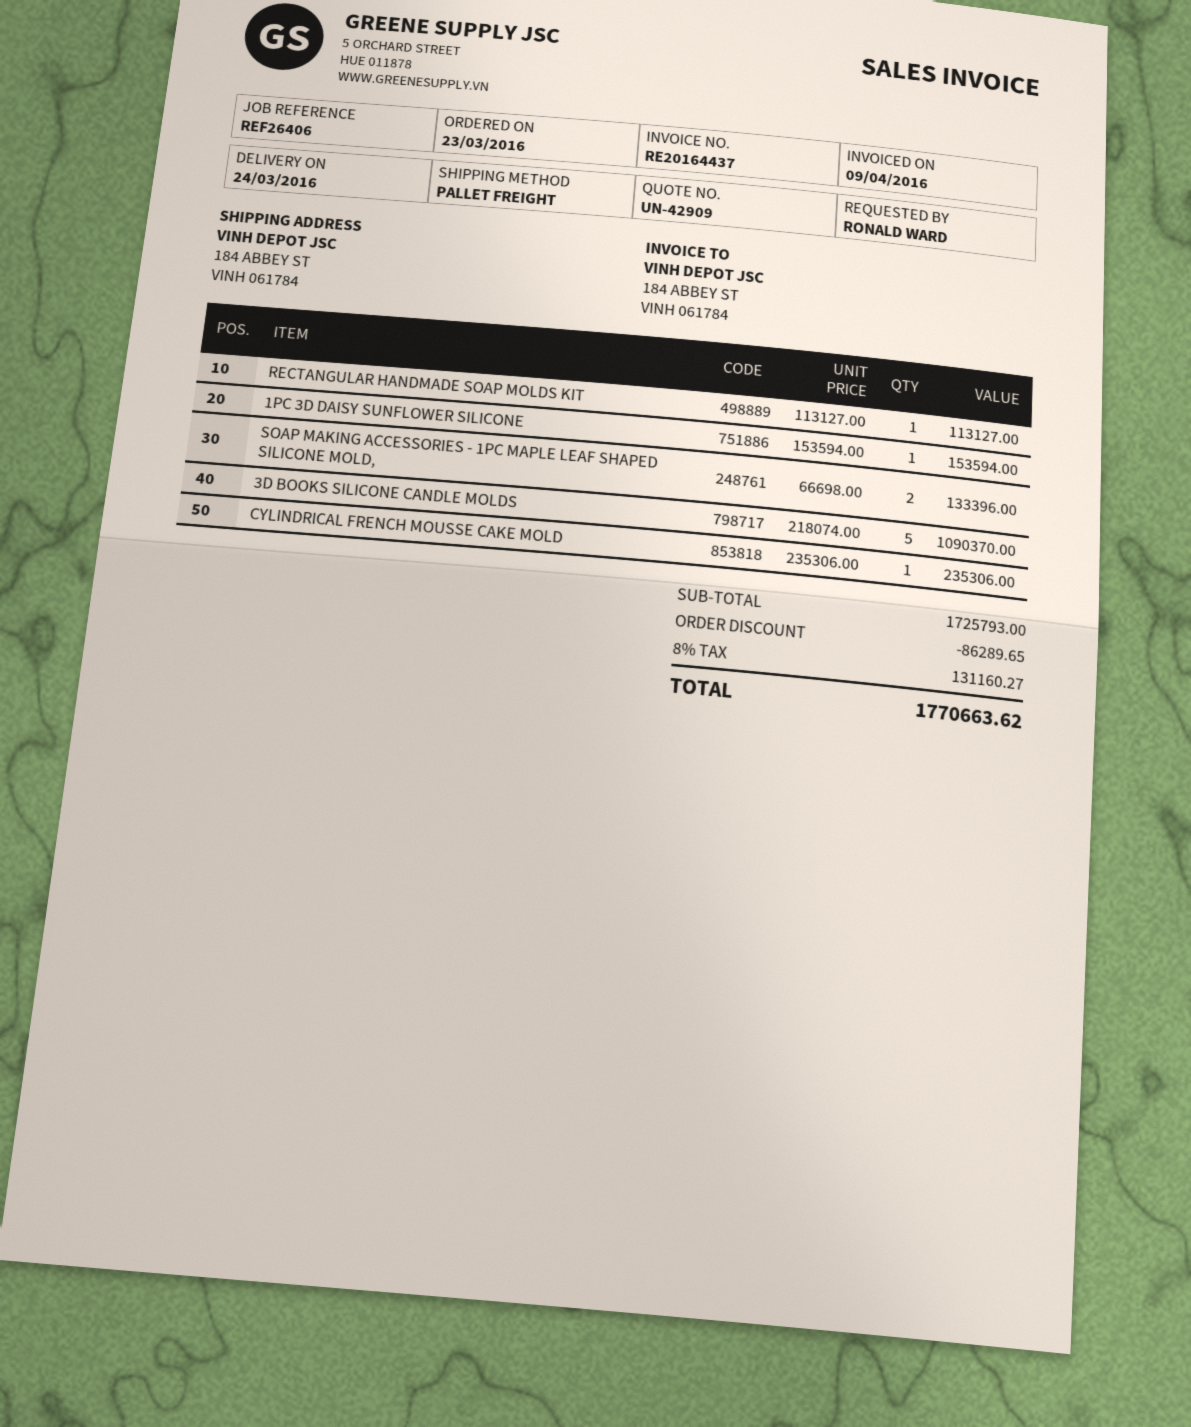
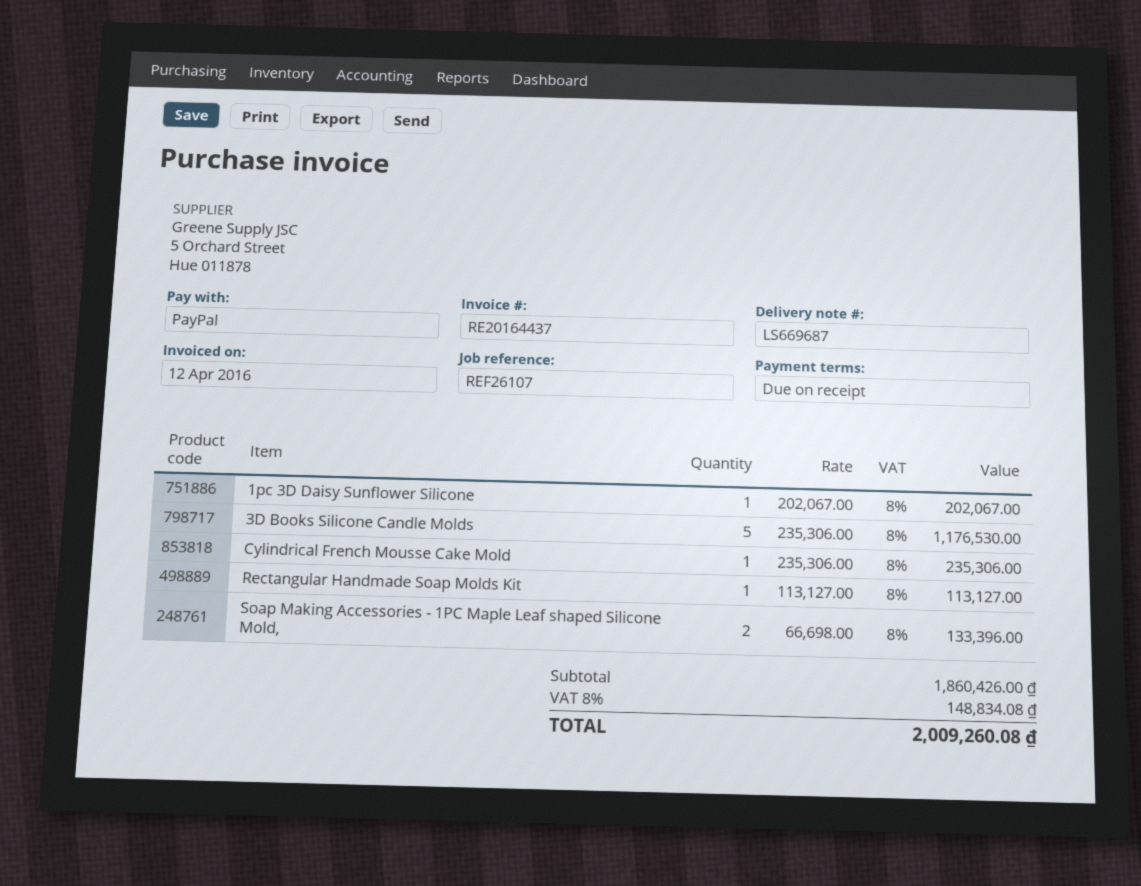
invoice date: 2016-04-09 -> 2016-04-12
reference: REF26406 -> REF26107
1PC 3D DAISY SUNFLOWER SILICONE: 1 x 153594.00 = 153594.00 -> 1 x 202067.00 = 202067.00
3D BOOKS SILICONE CANDLE MOLDS: 5 x 218074.00 = 1090370.00 -> 5 x 235306.00 = 1176530.00
subtotal: 1725793.00 -> 1860426.00
discount: 86289.65 -> none
tax: 8% = 131160.27 -> 8% = 148834.08
total: 1770663.62 -> 2009260.08

